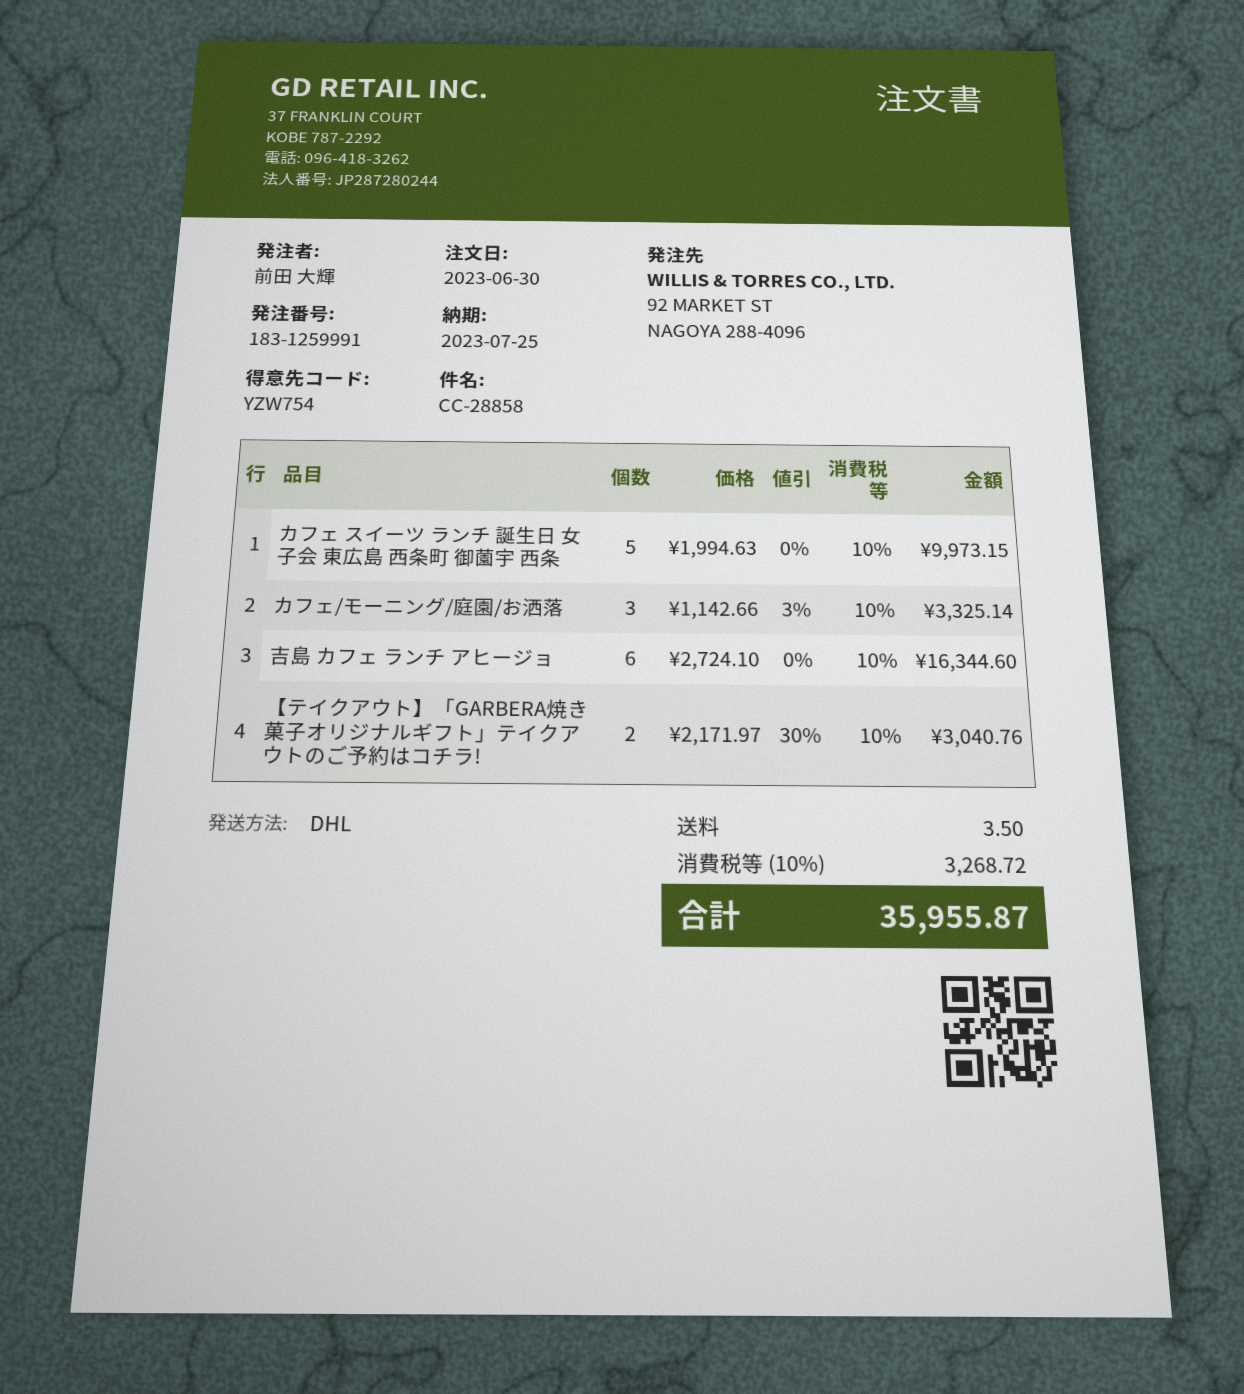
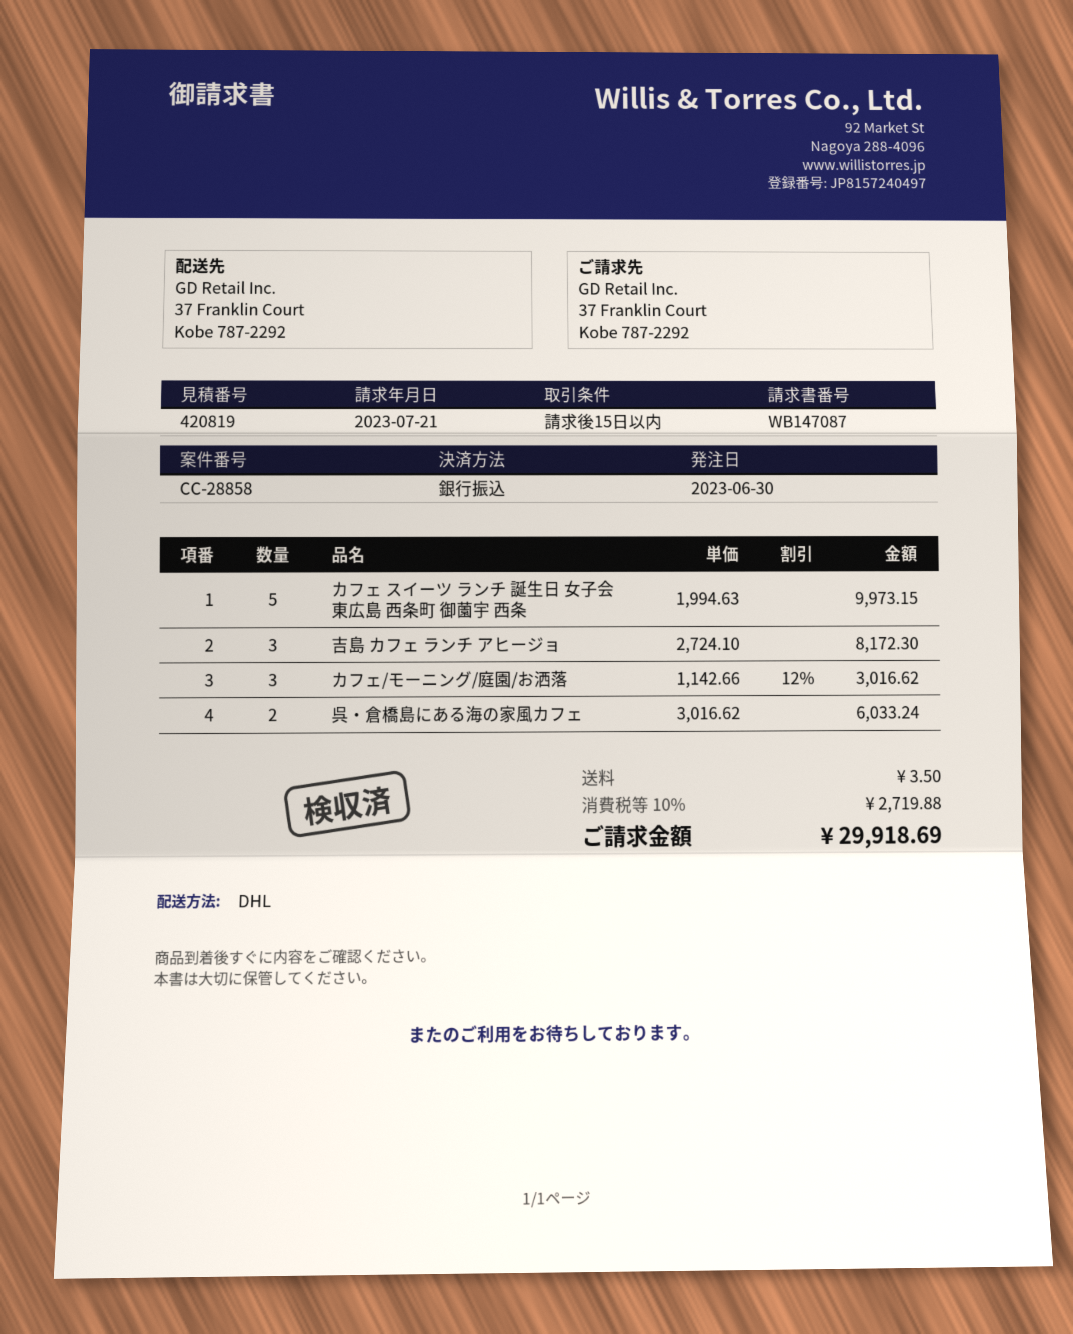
カフェ/モーニング/庭園/お洒落: 3 x 1142.66 - 3% = 3325.14 -> 3 x 1142.66 - 12% = 3016.62
吉島 カフェ ランチ アヒージョ: 6 x 2724.10 = 16344.60 -> 3 x 2724.10 = 8172.30
【テイクアウト】「GARBERA焼き菓子オリジナルギフト」テイクアウトのご予約はコチラ!: 2 x 2171.97 - 30% = 3040.76 -> none
呉・倉橋島にある海の家風カフェ: none -> 2 x 3016.62 = 6033.24
tax: 10% = 3268.72 -> 10% = 2719.88
total: 35955.87 -> 29918.69

